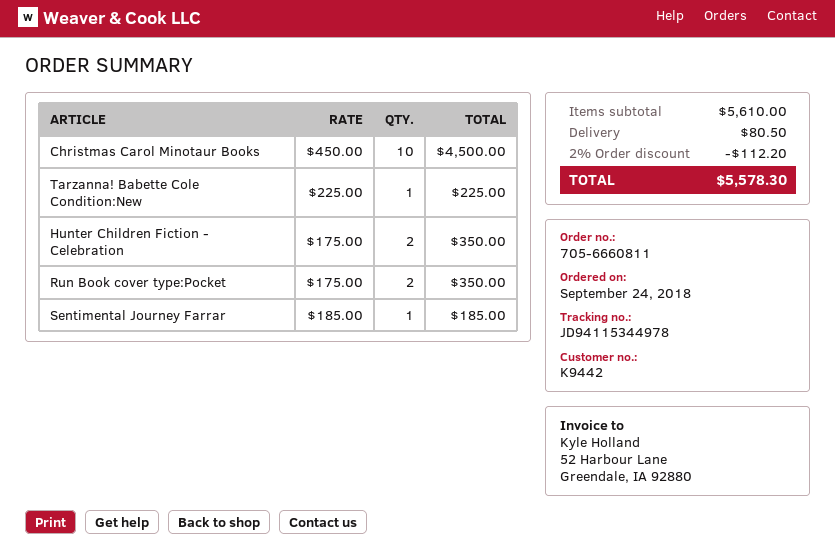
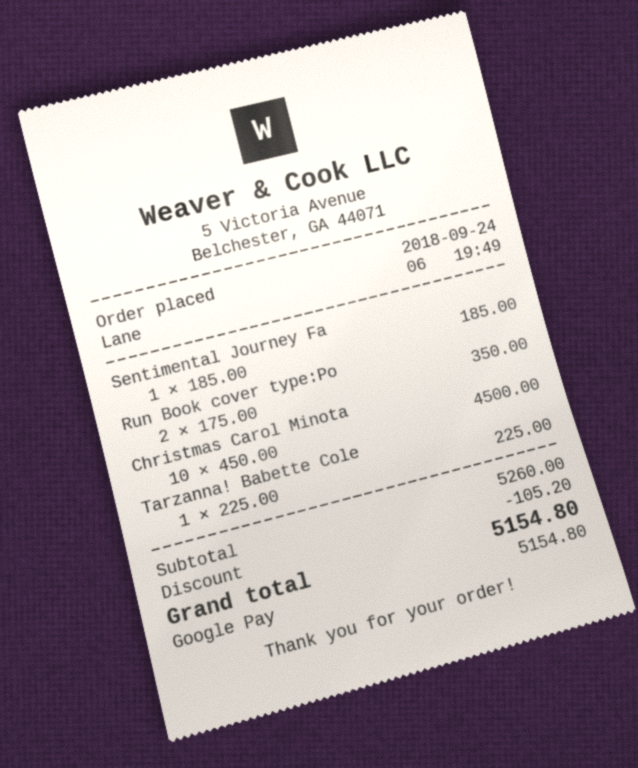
Hunter Children Fiction - Celebration: 2 x 175.00 = 350.00 -> none
subtotal: 5610.00 -> 5260.00
discount: 112.20 -> 105.20
shipping: 80.50 -> none
total: 5578.30 -> 5154.80

